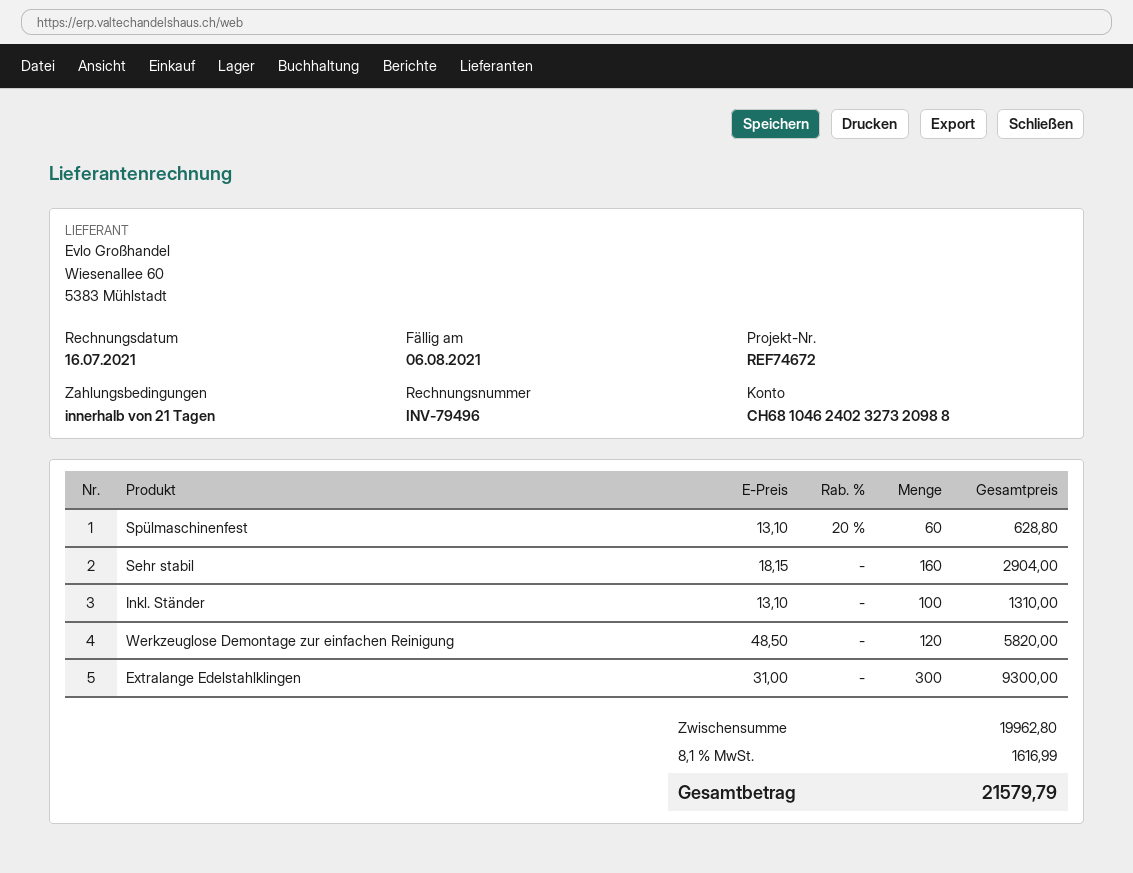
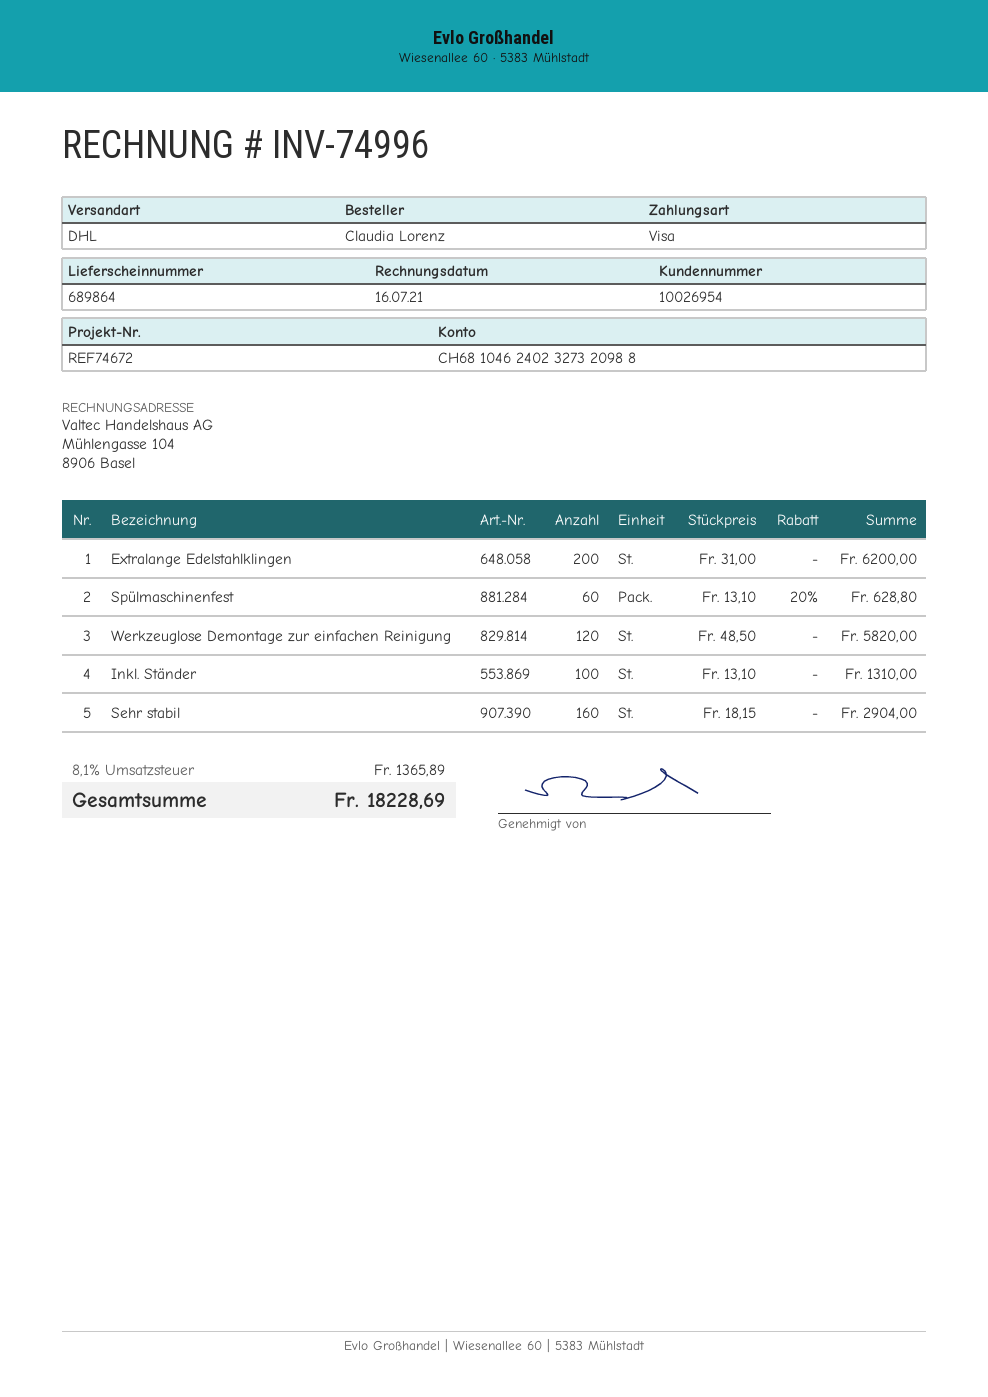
invoice number: INV-79496 -> INV-74996
Extralange Edelstahlklingen: 300 x 31.00 = 9300.00 -> 200 x 31.00 = 6200.00
tax: 8.1% = 1616.99 -> 8.1% = 1365.89
total: 21579.79 -> 18228.69

